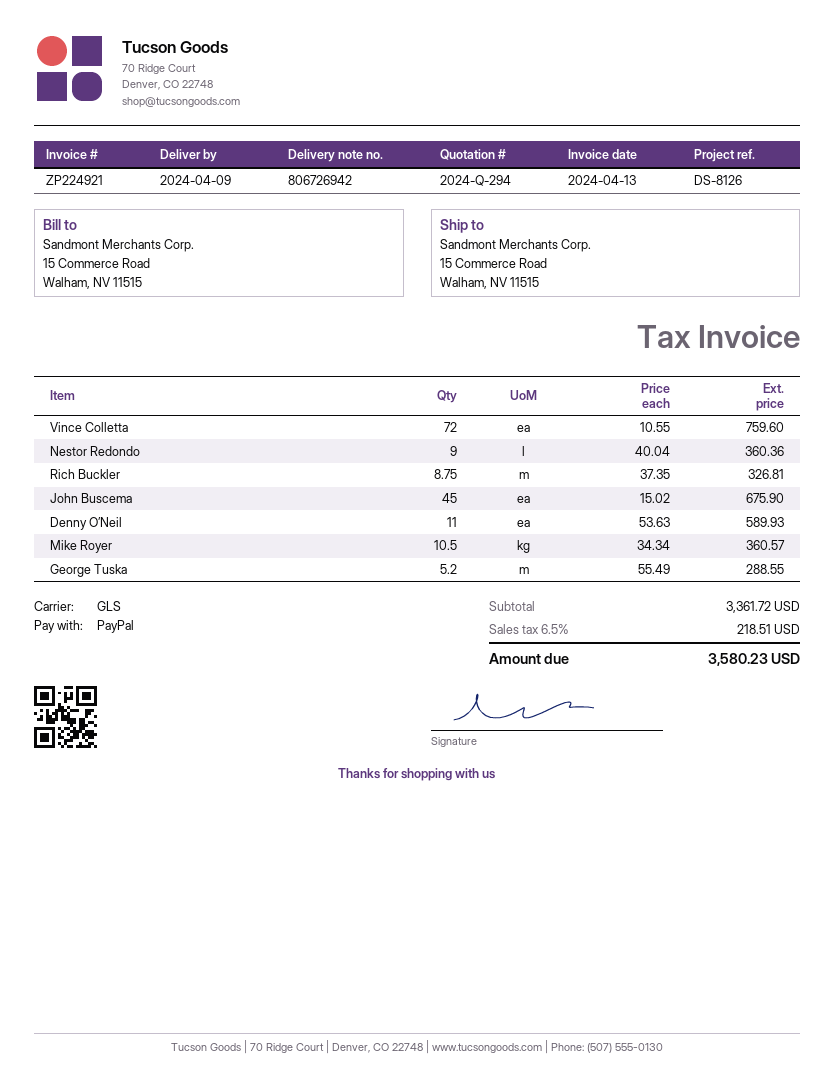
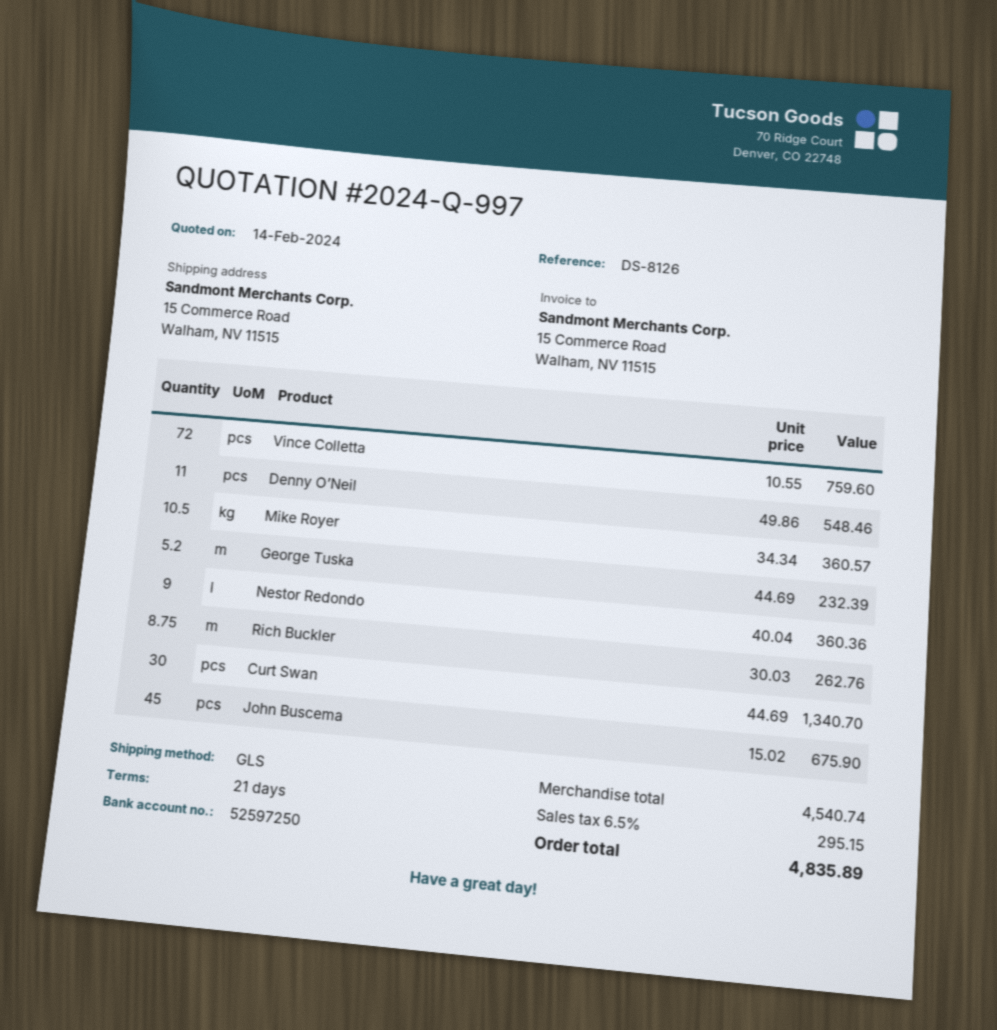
quote number: 2024-Q-294 -> 2024-Q-997
Rich Buckler: 8.75 x 37.35 = 326.81 -> 8.75 x 30.03 = 262.76
Denny O’Neil: 11 x 53.63 = 589.93 -> 11 x 49.86 = 548.46
George Tuska: 5.2 x 55.49 = 288.55 -> 5.2 x 44.69 = 232.39
Curt Swan: none -> 30 x 44.69 = 1340.70
subtotal: 3361.72 -> 4540.74
tax: 6.5% = 218.51 -> 6.5% = 295.15
total: 3580.23 -> 4835.89

